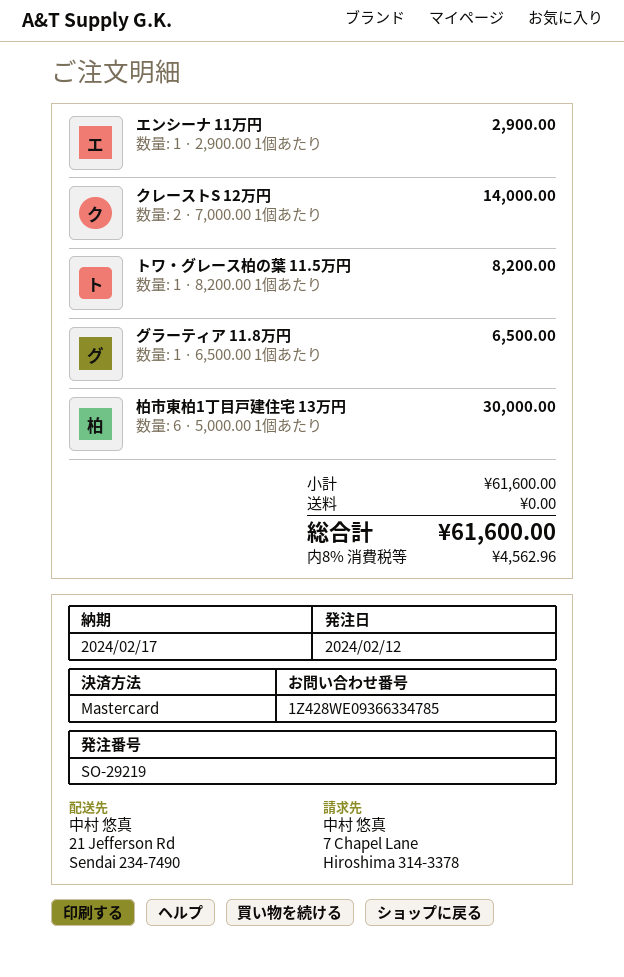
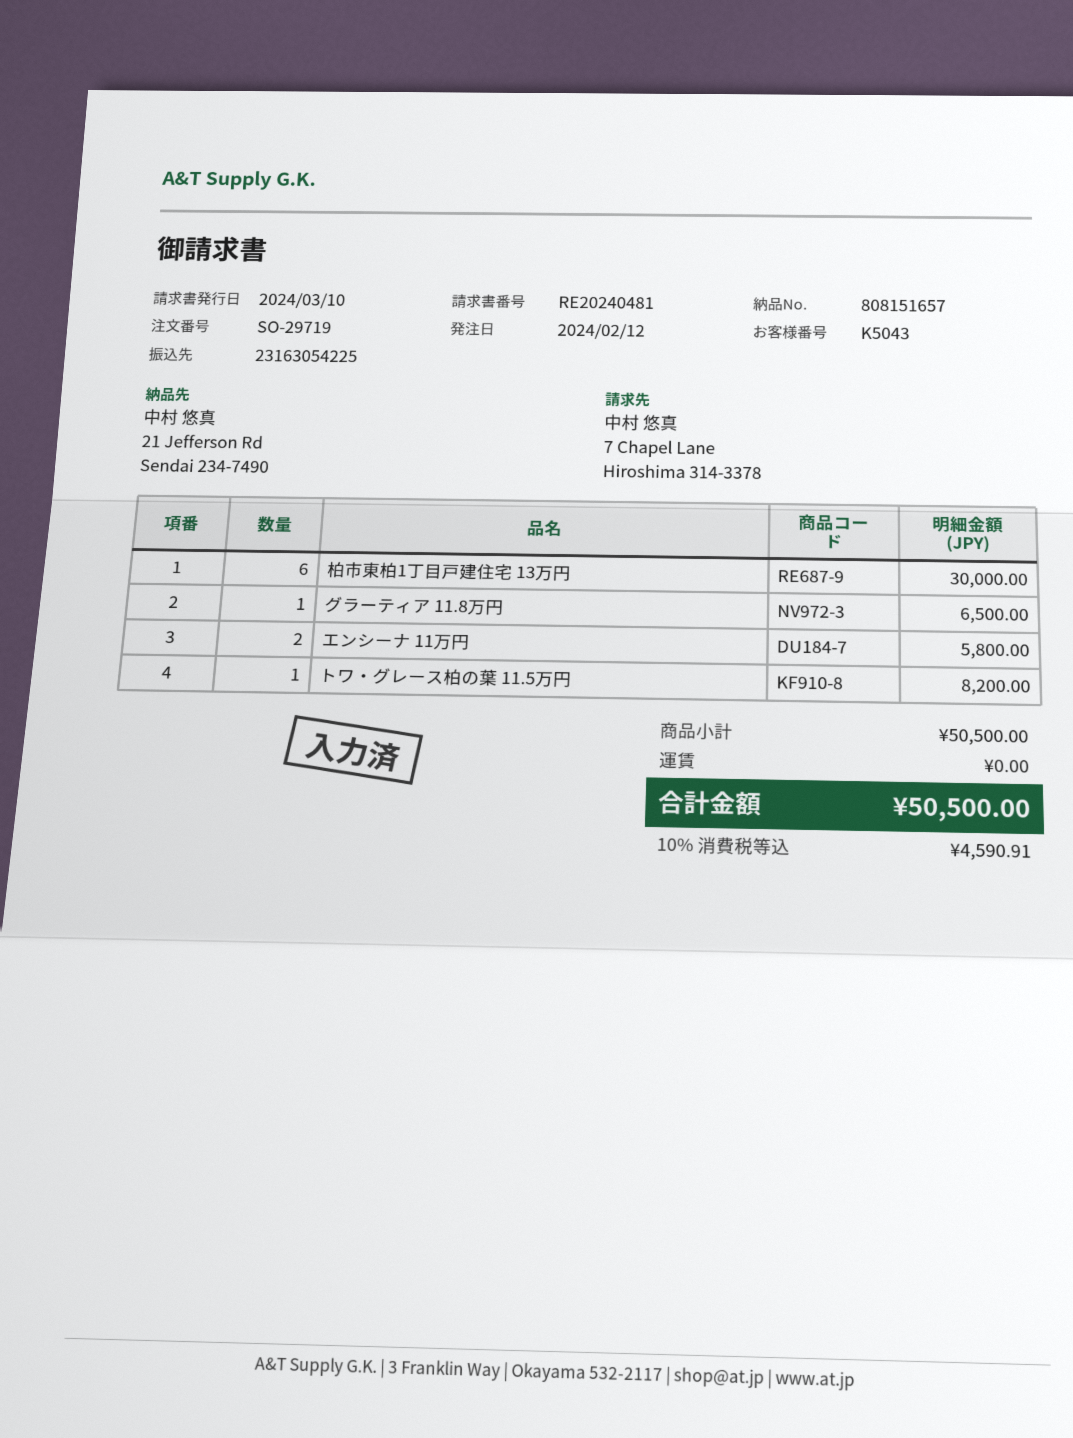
order number: SO-29219 -> SO-29719
エンシーナ 11万円: 1 for 2900.00 -> 2 for 5800.00
クレーストS 12万円: 2 for 14000.00 -> none
subtotal: 61600.00 -> 50500.00
tax: 8% = 4562.96 -> 10% = 4590.91
total: 61600.00 -> 50500.00

